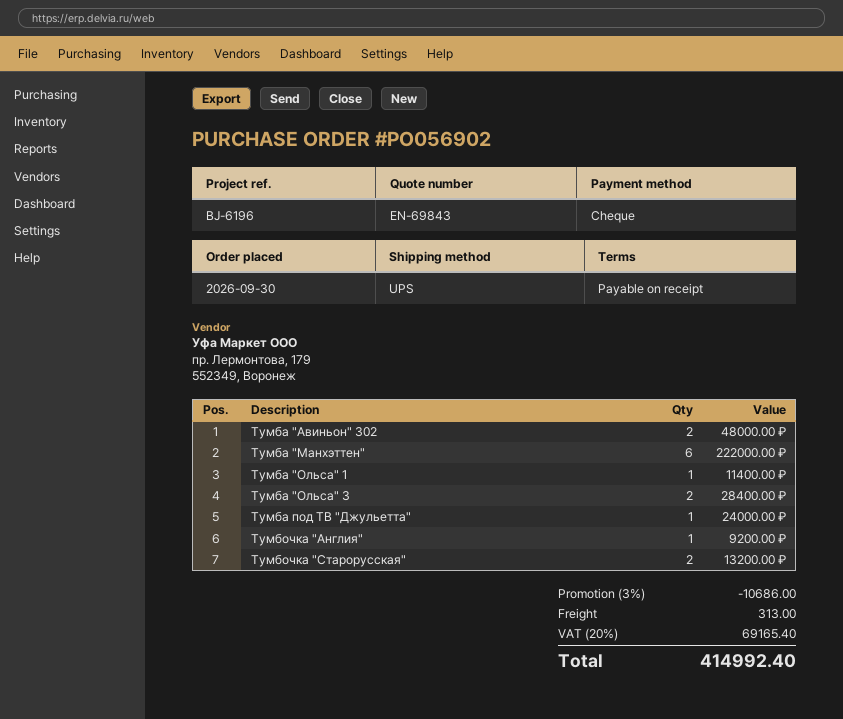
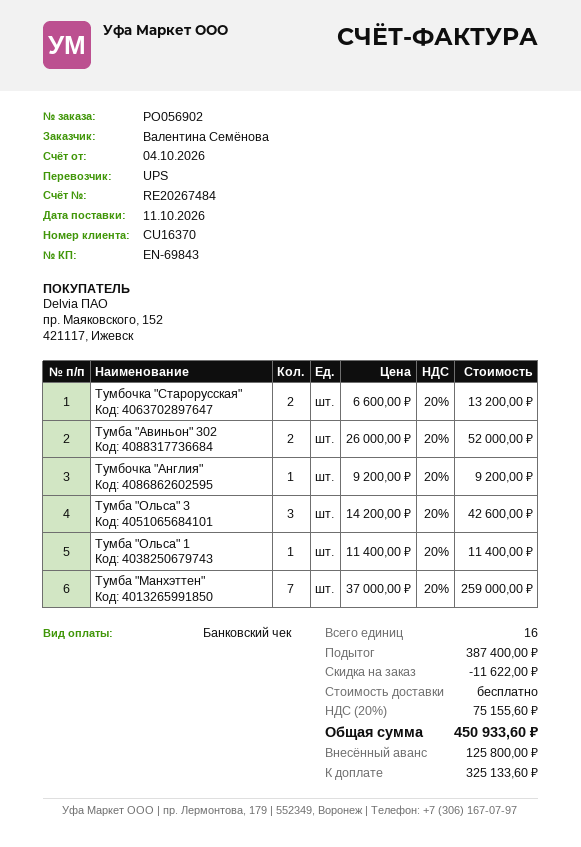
Тумба "Авиньон" 302: 2 for 48000.00 -> 2 for 52000.00
Тумба "Манхэттен": 6 for 222000.00 -> 7 for 259000.00
Тумба "Ольса" 3: 2 for 28400.00 -> 3 for 42600.00
Тумба под ТВ "Джульетта": 1 for 24000.00 -> none
discount: 10686.00 -> 11622.00
shipping: 313.00 -> 0.00
tax: 20% = 69165.40 -> 20% = 75155.60
total: 414992.40 -> 450933.60

